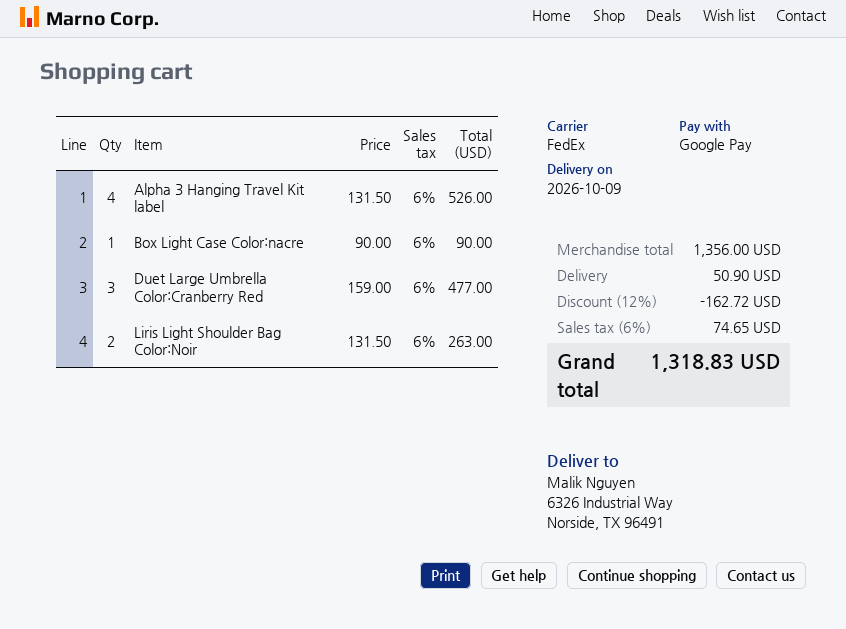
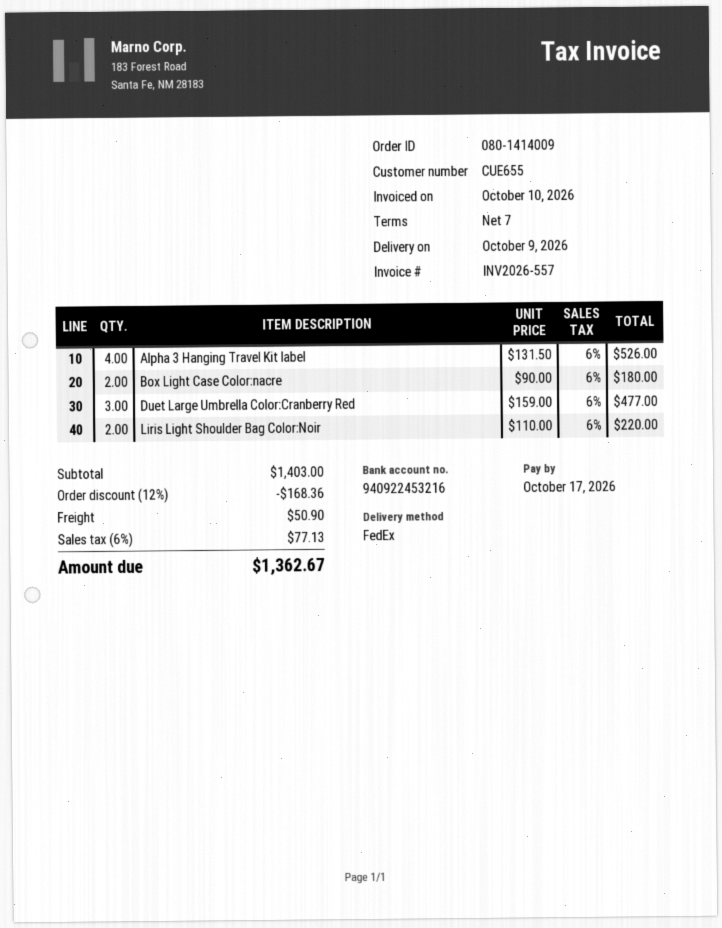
Box Light Case Color:nacre: 1 x 90.00 = 90.00 -> 2 x 90.00 = 180.00
Liris Light Shoulder Bag Color:Noir: 2 x 131.50 = 263.00 -> 2 x 110.00 = 220.00
subtotal: 1356.00 -> 1403.00
discount: 12% = 162.72 -> 12% = 168.36
tax: 6% = 74.65 -> 6% = 77.13
total: 1318.83 -> 1362.67

